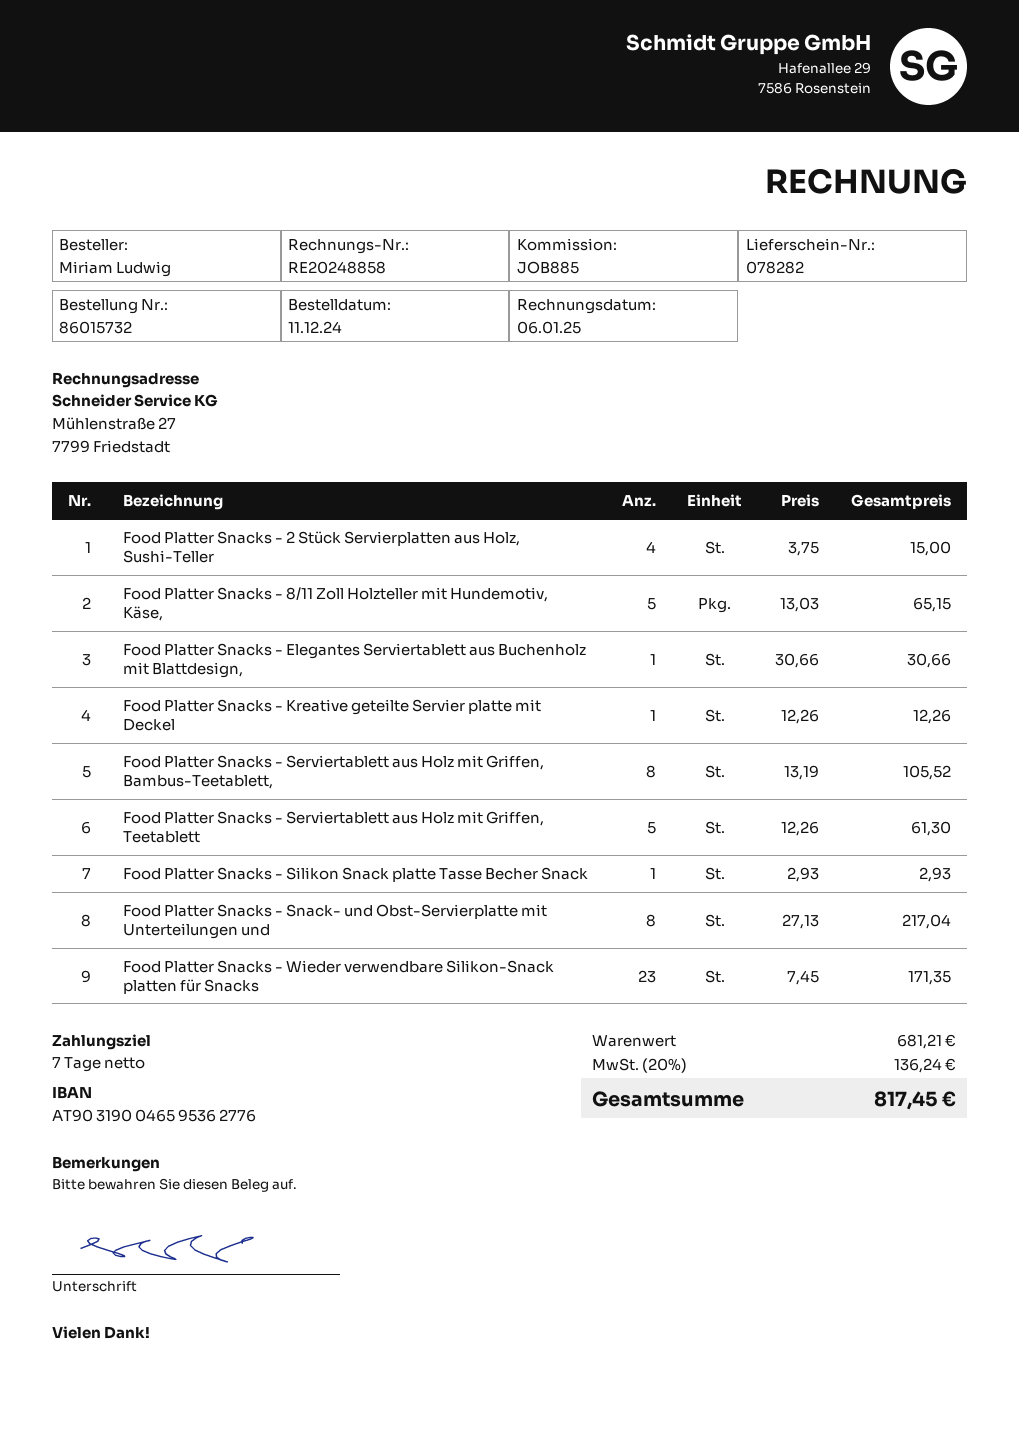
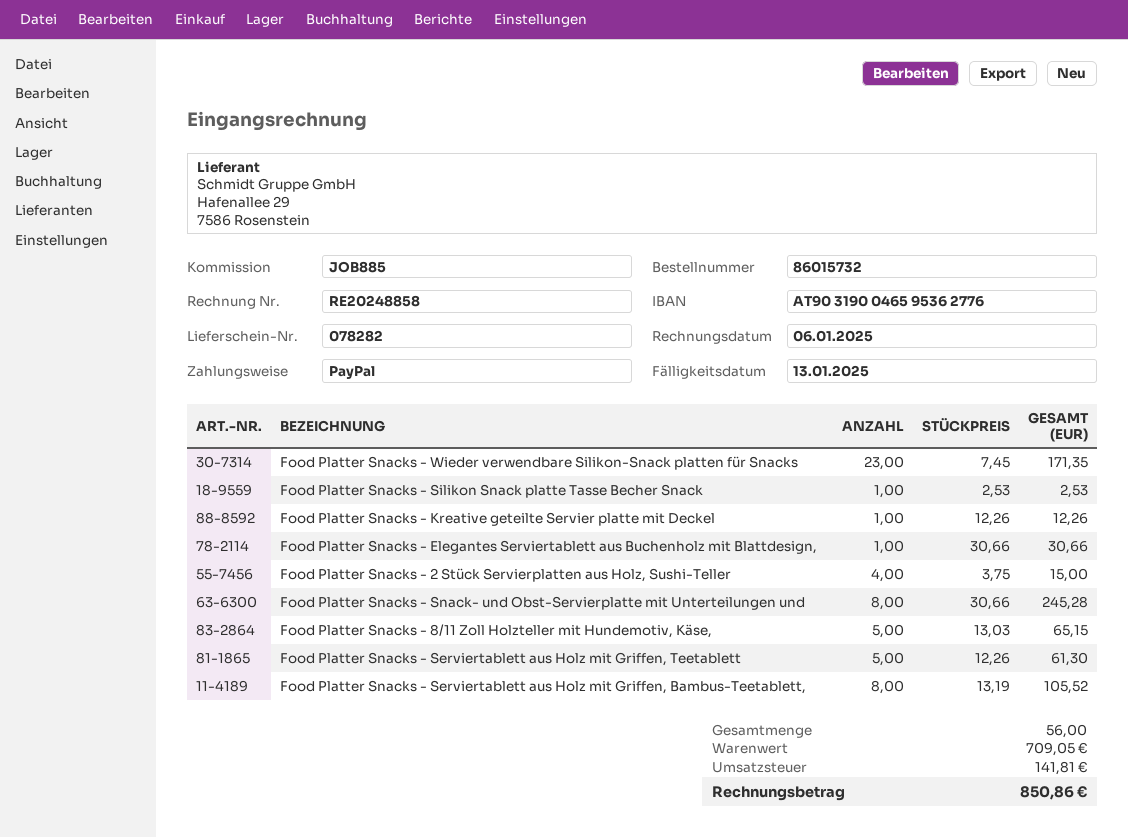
Food Platter Snacks - Silikon Snack platte Tasse Becher Snack: 1 x 2.93 = 2.93 -> 1 x 2.53 = 2.53
Food Platter Snacks - Snack- und Obst-Servierplatte mit Unterteilungen und: 8 x 27.13 = 217.04 -> 8 x 30.66 = 245.28
subtotal: 681.21 -> 709.05
tax: 136.24 -> 141.81
total: 817.45 -> 850.86

